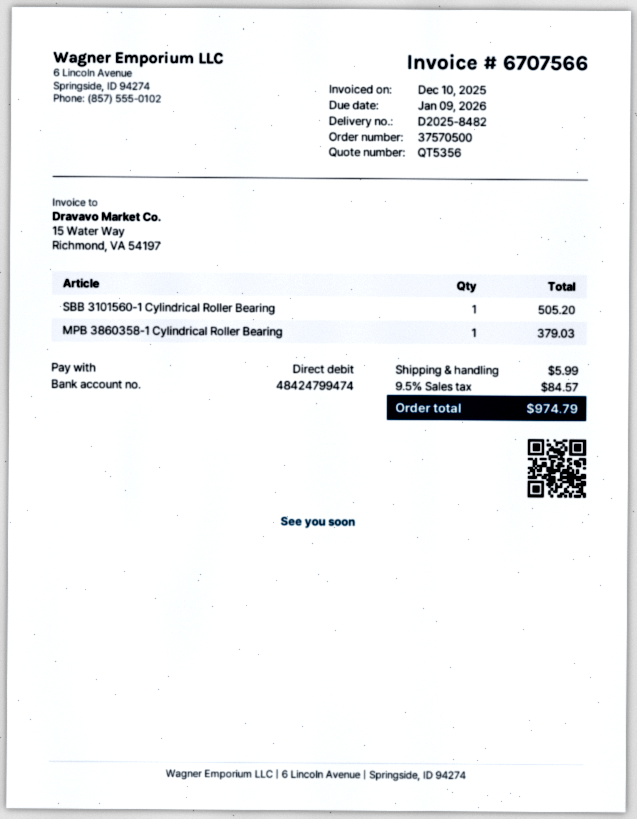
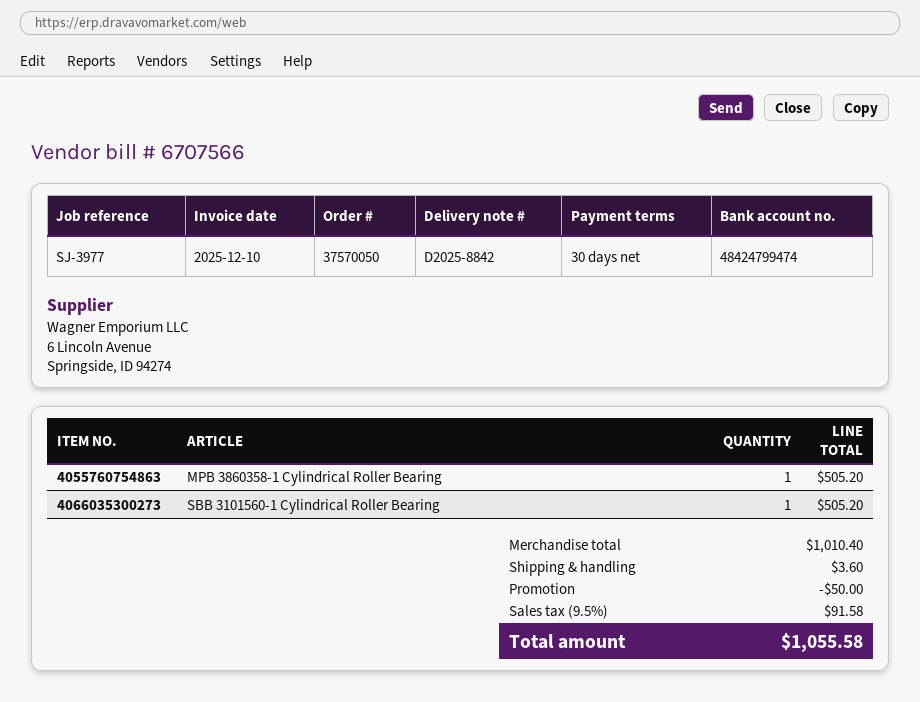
order number: 37570500 -> 37570050
delivery note number: D2025-8482 -> D2025-8842
MPB 3860358-1 Cylindrical Roller Bearing: 1 for 379.03 -> 1 for 505.20
discount: none -> 50.00
shipping: 5.99 -> 3.60
tax: 9.5% = 84.57 -> 9.5% = 91.58
total: 974.79 -> 1055.58

